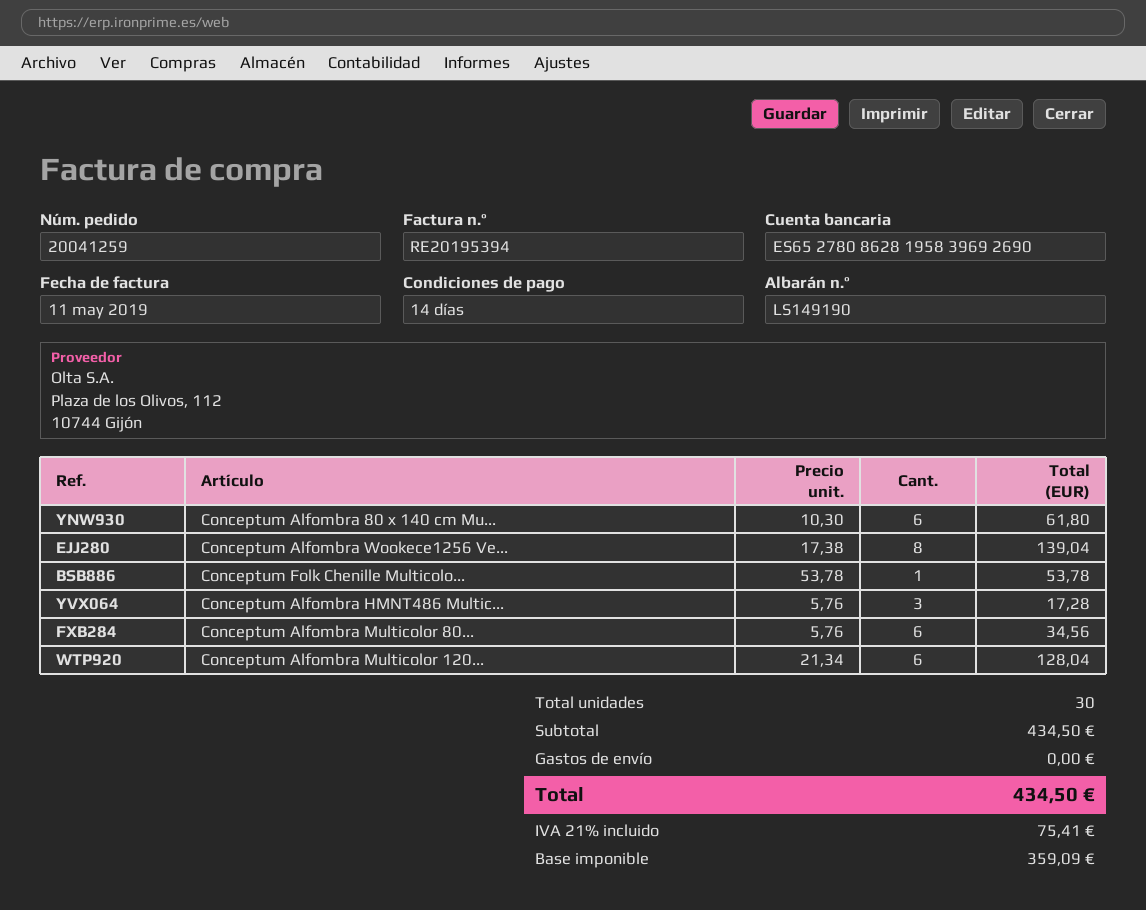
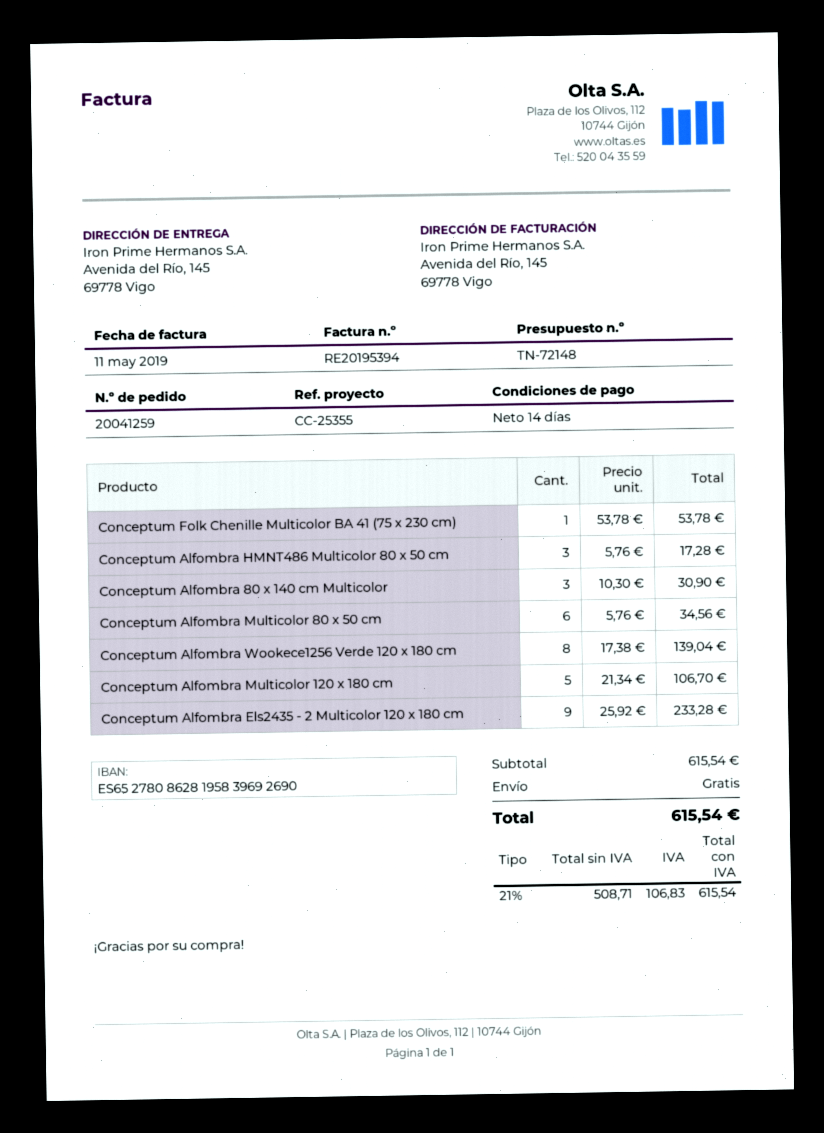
Conceptum Alfombra 80 x 140 cm Mu...: 6 x 10.30 = 61.80 -> 3 x 10.30 = 30.90
Conceptum Alfombra Multicolor 120...: 6 x 21.34 = 128.04 -> 5 x 21.34 = 106.70
Conceptum Alfombra Els2435 - 2 Multicolor 120 x 180 cm: none -> 9 x 25.92 = 233.28
subtotal: 434.50 -> 615.54
net: 359.09 -> 508.71
tax: 21% = 75.41 -> 21% = 106.83
total: 434.50 -> 615.54

